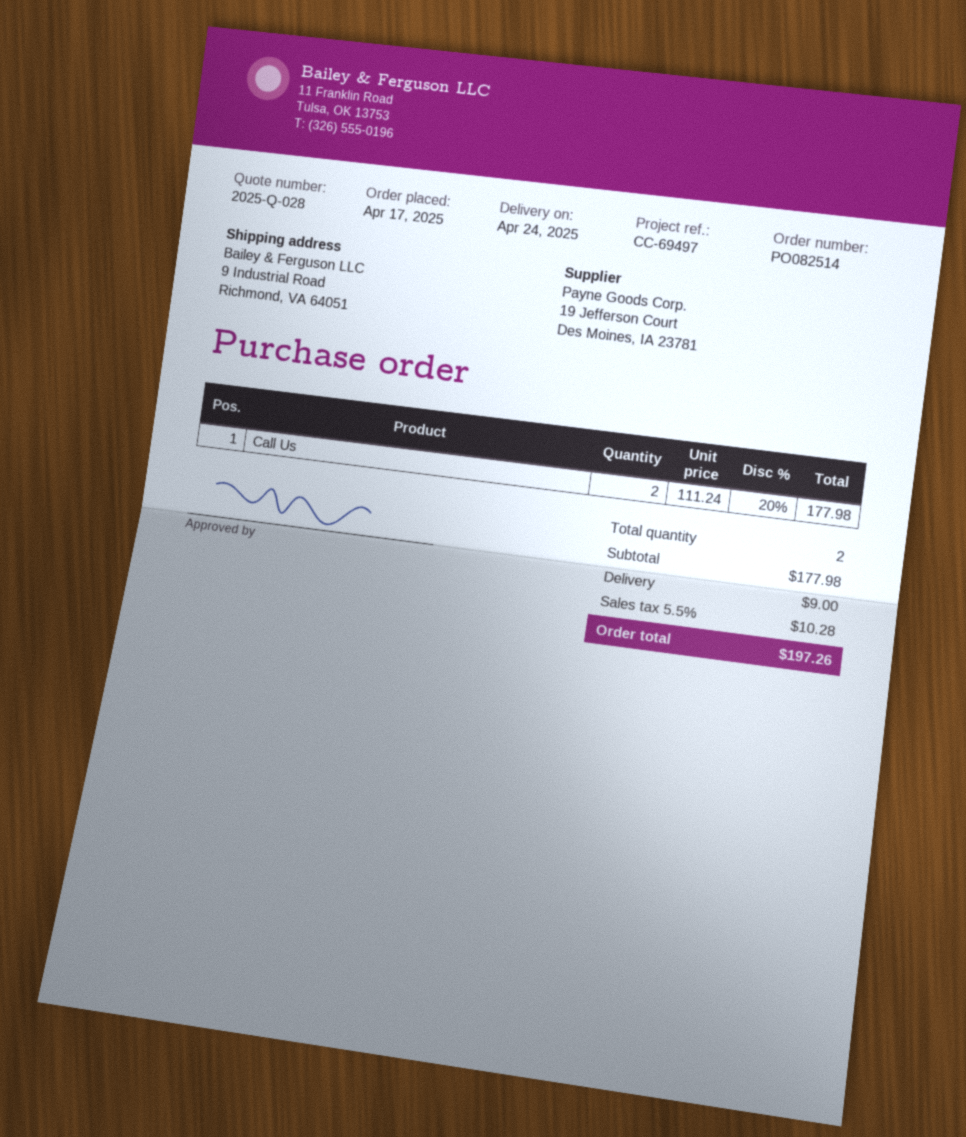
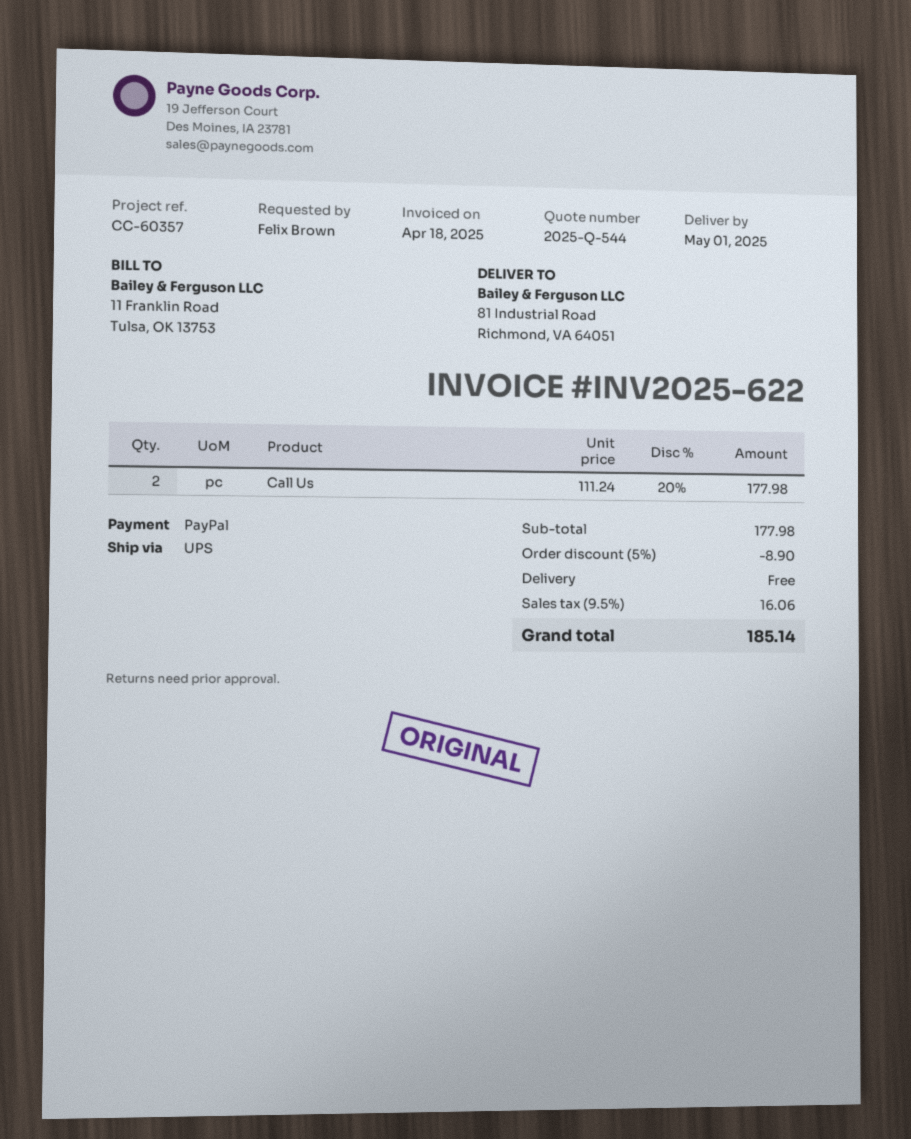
quote number: 2025-Q-028 -> 2025-Q-544
delivery date: 2025-04-24 -> 2025-05-01
reference: CC-69497 -> CC-60357
ship to: 9 Industrial Road, Richmond, VA 64051 -> 81 Industrial Road, Richmond, VA 64051
discount: none -> 5% = 8.90
shipping: 9.00 -> 0.00
tax: 5.5% = 10.28 -> 9.5% = 16.06
total: 197.26 -> 185.14

